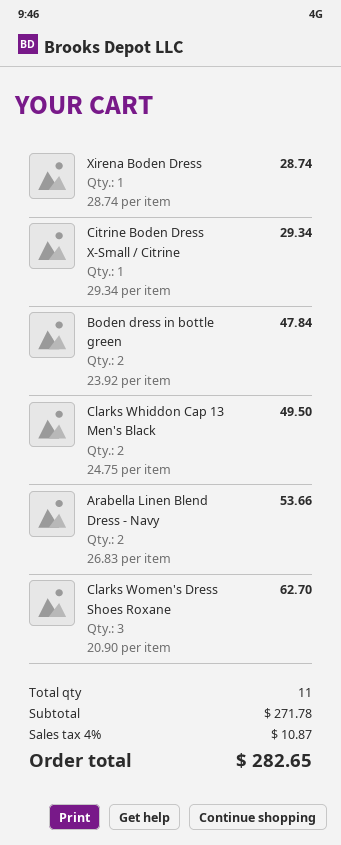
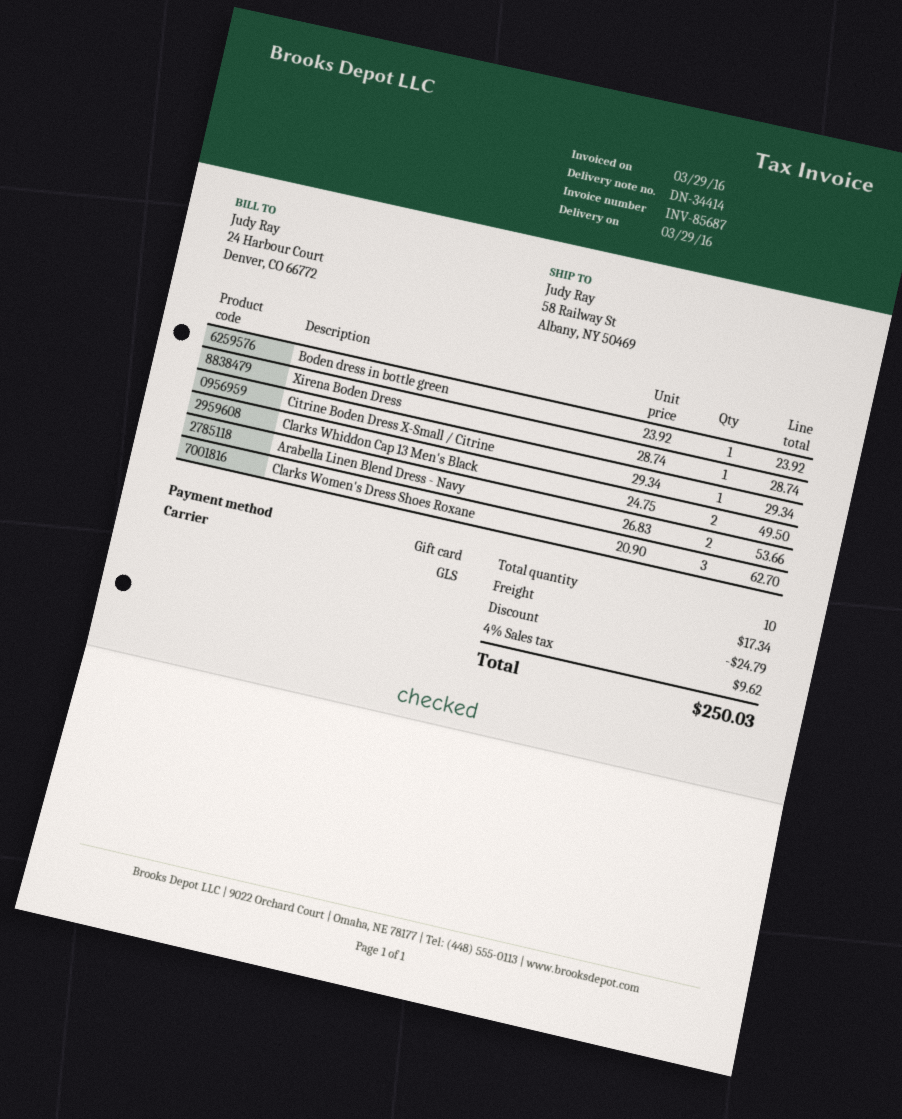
Boden dress in bottle green: 2 x 23.92 = 47.84 -> 1 x 23.92 = 23.92
total quantity: 11 -> 10
discount: none -> 24.79
shipping: none -> 17.34
tax: 4% = 10.87 -> 4% = 9.62
total: 282.65 -> 250.03

